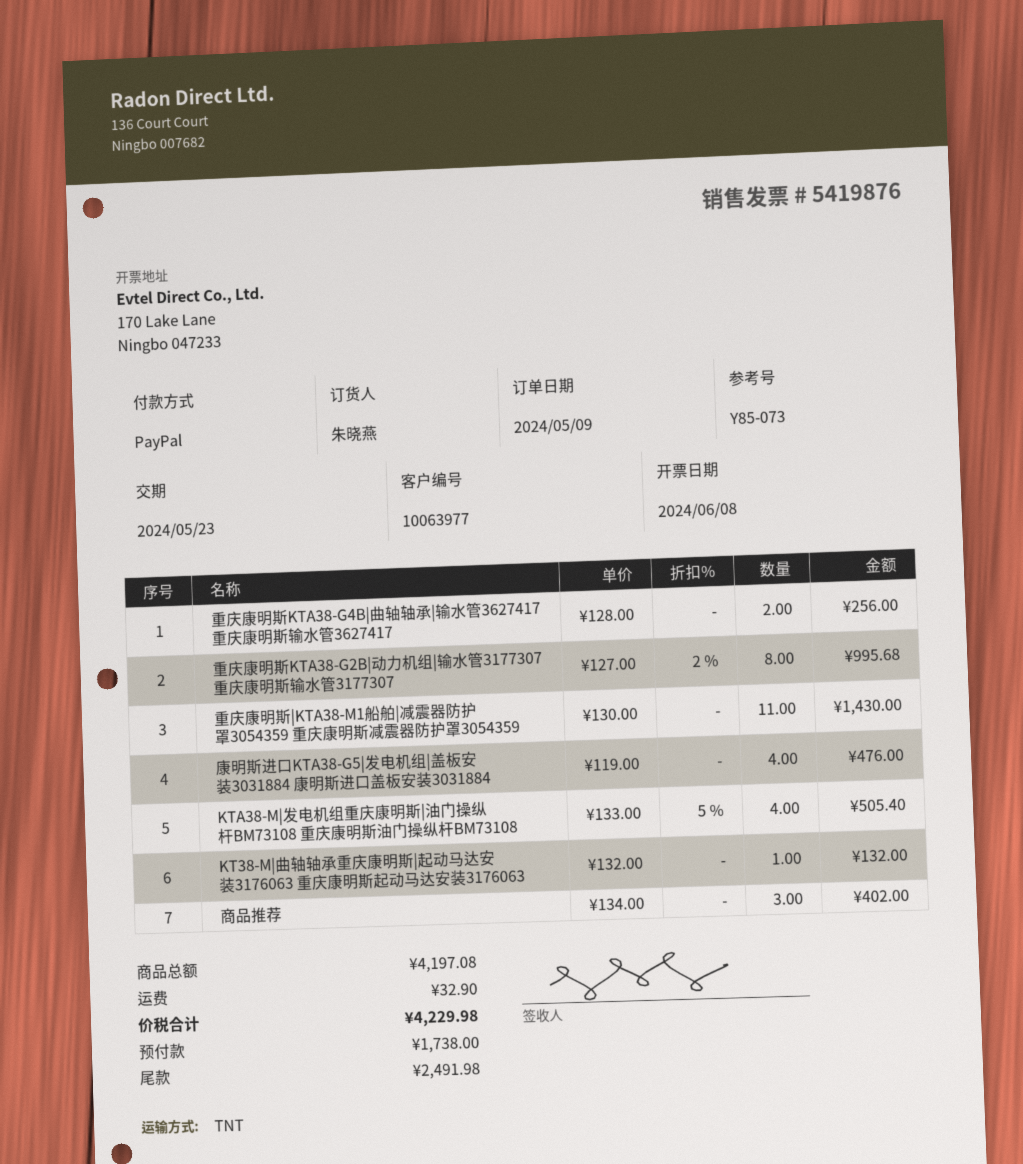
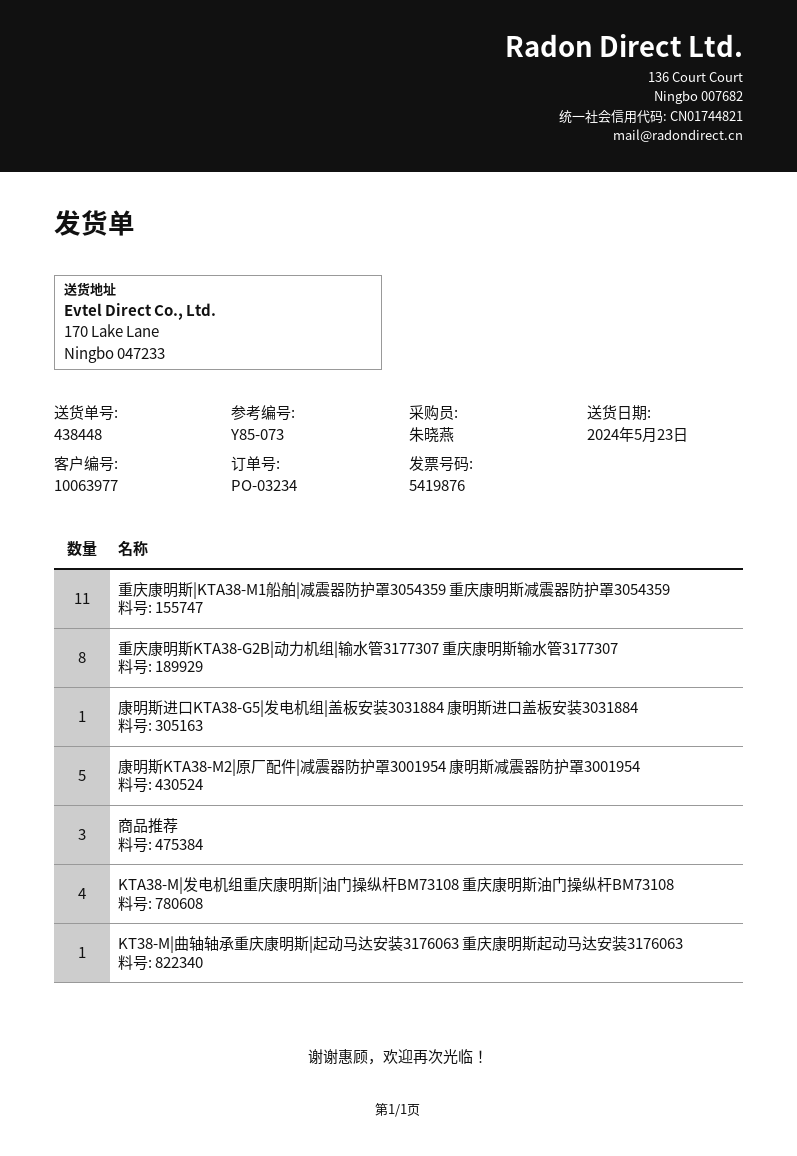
重庆康明斯KTA38-G4B|曲轴轴承|输水管3627417 重庆康明斯输水管3627417: 2 -> none
康明斯进口KTA38-G5|发电机组|盖板安装3031884 康明斯进口盖板安装3031884: 4 -> 1
康明斯KTA38-M2|原厂配件|减震器防护罩3001954 康明斯减震器防护罩3001954: none -> 5

